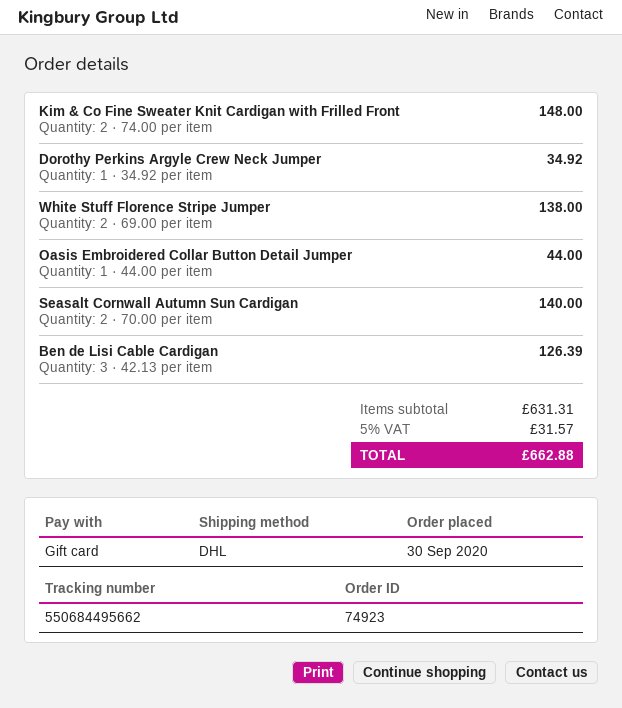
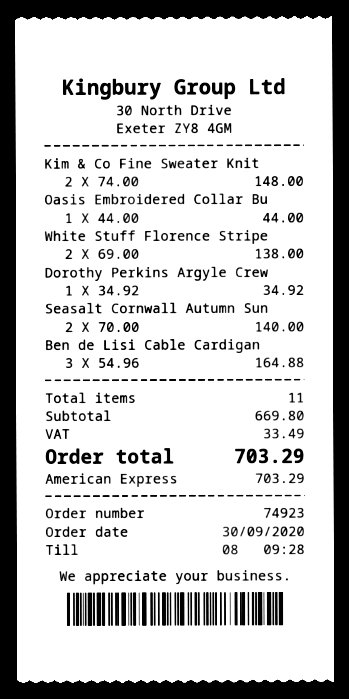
payment method: gift card -> American Express
Ben de Lisi Cable Cardigan: 3 x 42.13 = 126.39 -> 3 x 54.96 = 164.88
subtotal: 631.31 -> 669.80
tax: 31.57 -> 33.49
total: 662.88 -> 703.29

